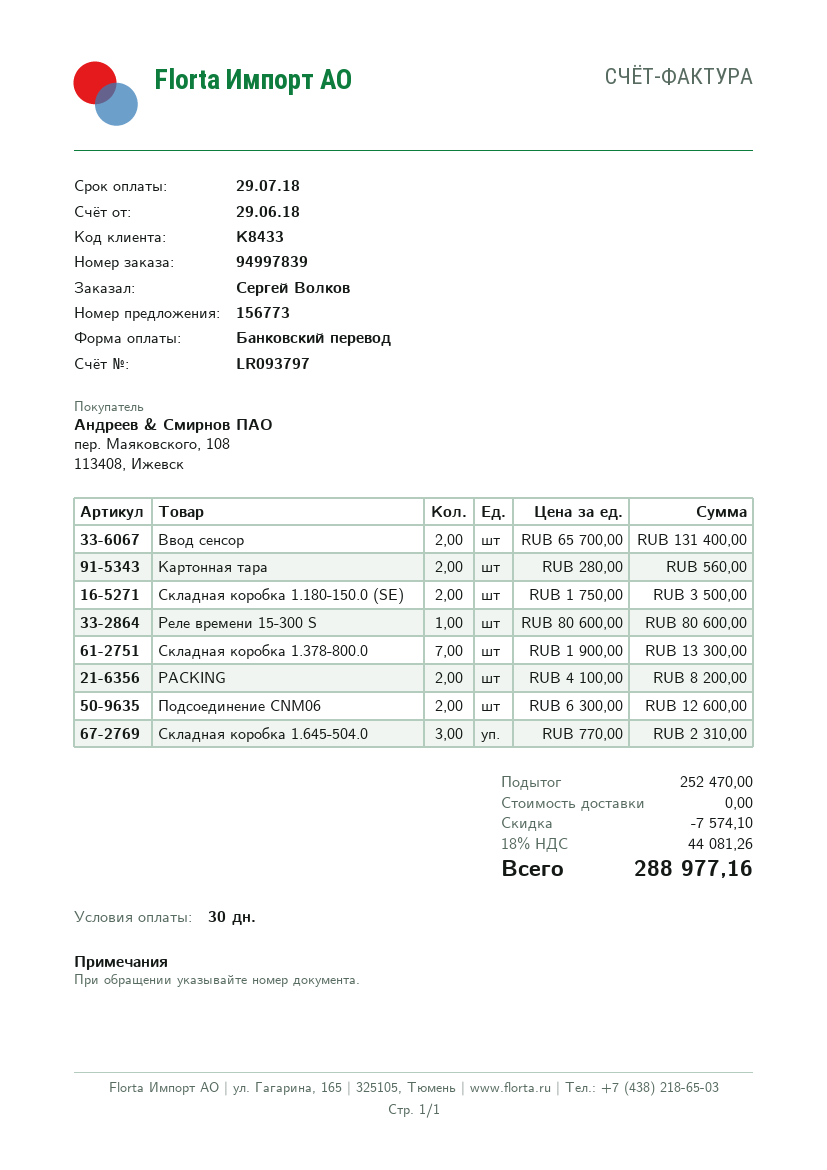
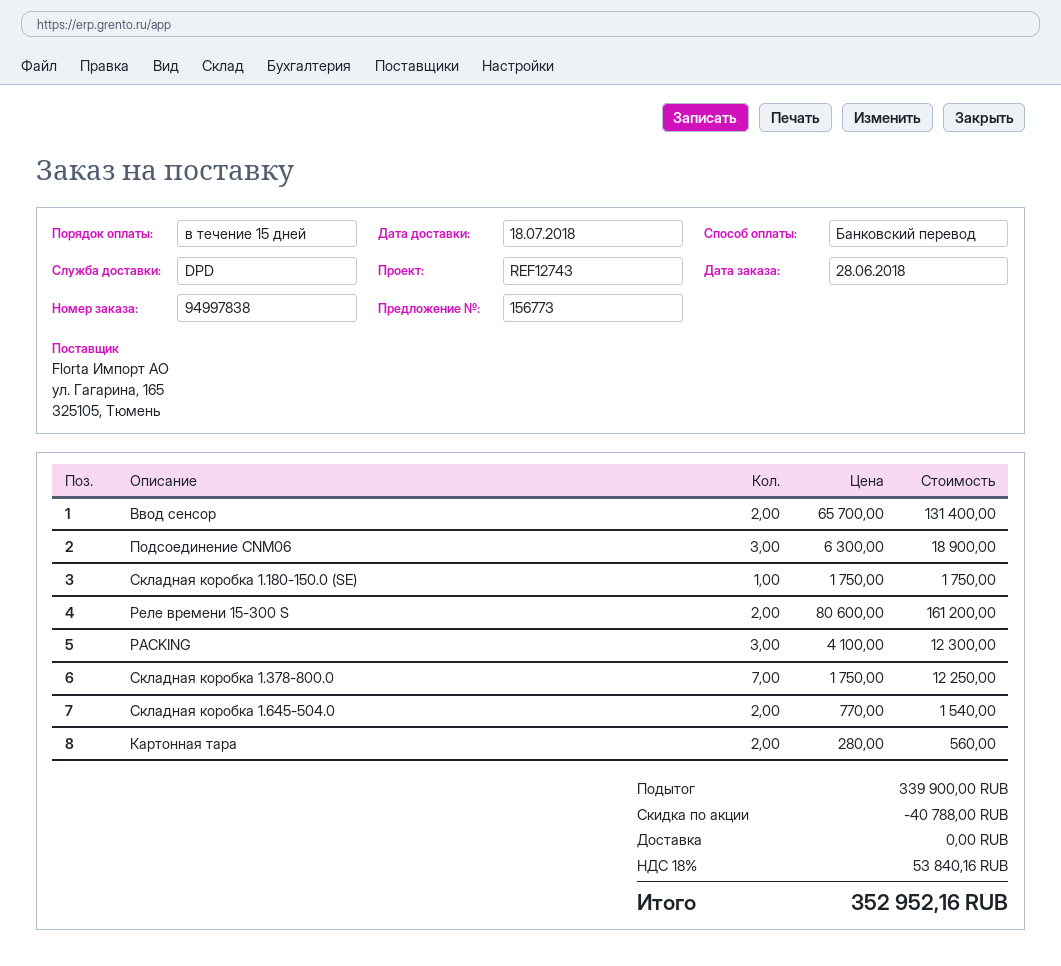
order number: 94997839 -> 94997838
payment terms: 30 days -> 15 days
Складная коробка 1.180-150.0 (SE): 2 x 1750.00 = 3500.00 -> 1 x 1750.00 = 1750.00
Реле времени 15-300 S: 1 x 80600.00 = 80600.00 -> 2 x 80600.00 = 161200.00
Складная коробка 1.378-800.0: 7 x 1900.00 = 13300.00 -> 7 x 1750.00 = 12250.00
PACKING: 2 x 4100.00 = 8200.00 -> 3 x 4100.00 = 12300.00
Подсоединение CNM06: 2 x 6300.00 = 12600.00 -> 3 x 6300.00 = 18900.00
Складная коробка 1.645-504.0: 3 x 770.00 = 2310.00 -> 2 x 770.00 = 1540.00
subtotal: 252470.00 -> 339900.00
discount: 7574.10 -> 40788.00
tax: 18% = 44081.26 -> 18% = 53840.16
total: 288977.16 -> 352952.16

